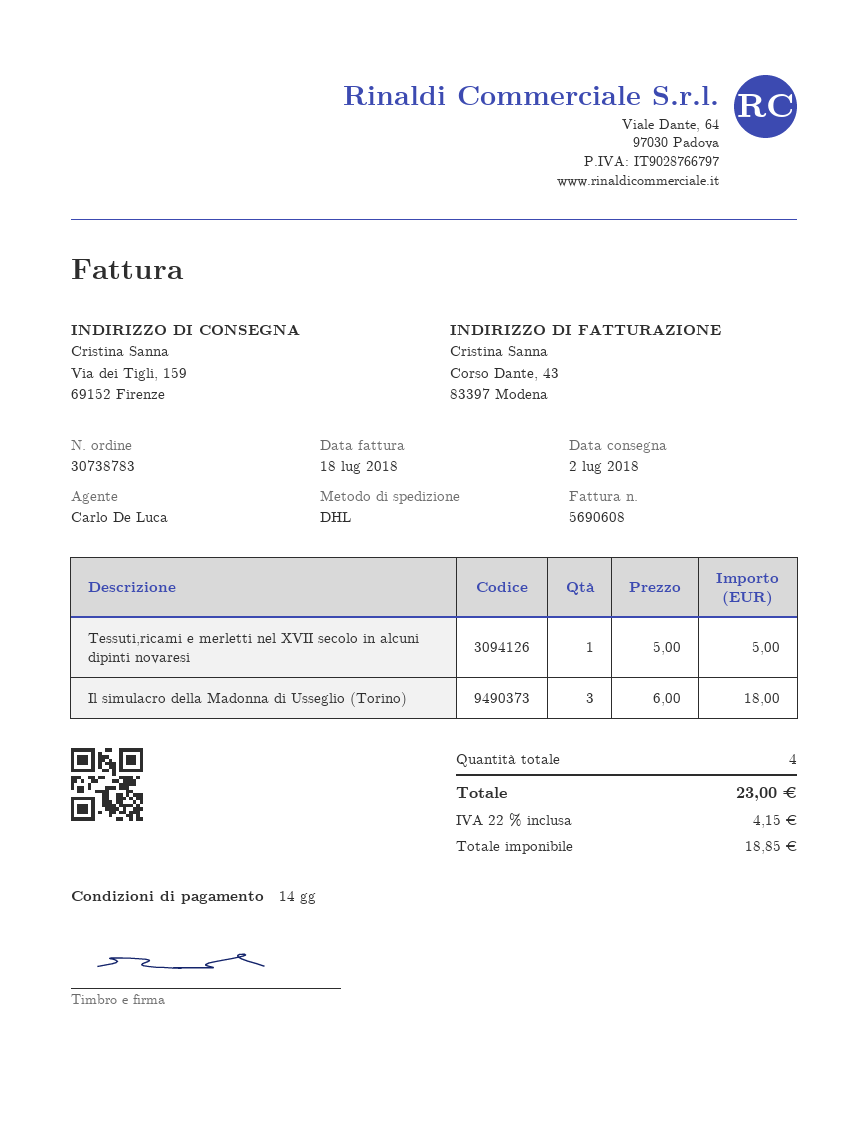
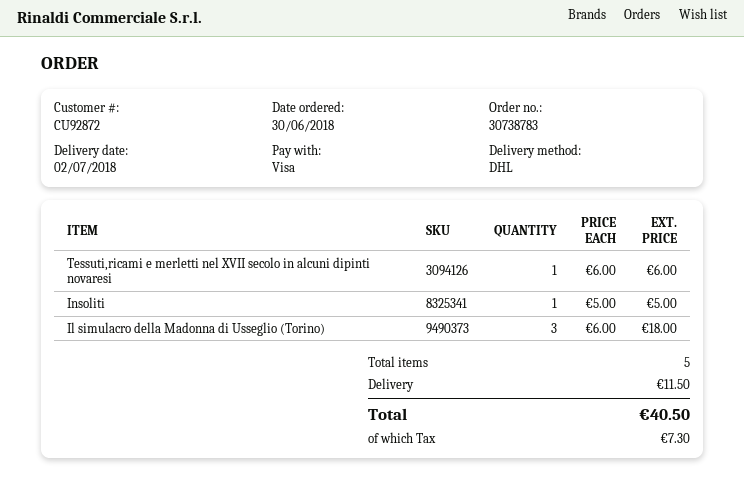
Tessuti,ricami e merletti nel XVII secolo in alcuni dipinti novaresi: 1 x 5.00 = 5.00 -> 1 x 6.00 = 6.00
Insoliti: none -> 1 x 5.00 = 5.00
total quantity: 4 -> 5
shipping: none -> 11.50
tax: 4.15 -> 7.30
total: 23.00 -> 40.50

